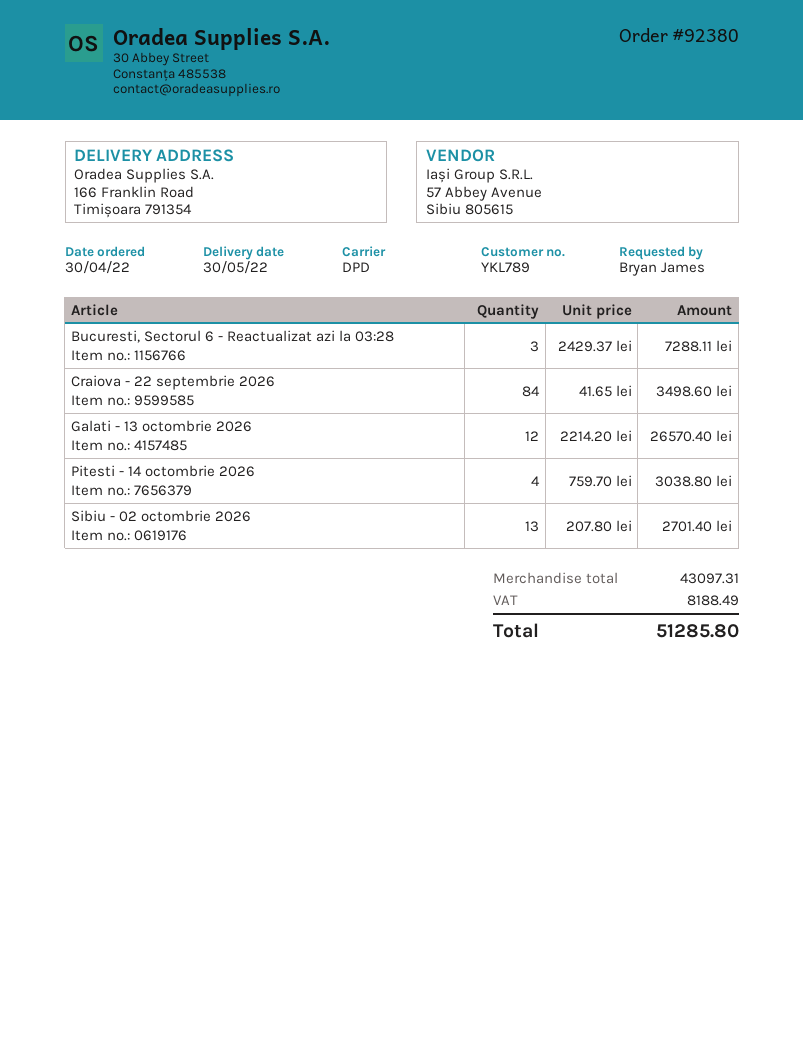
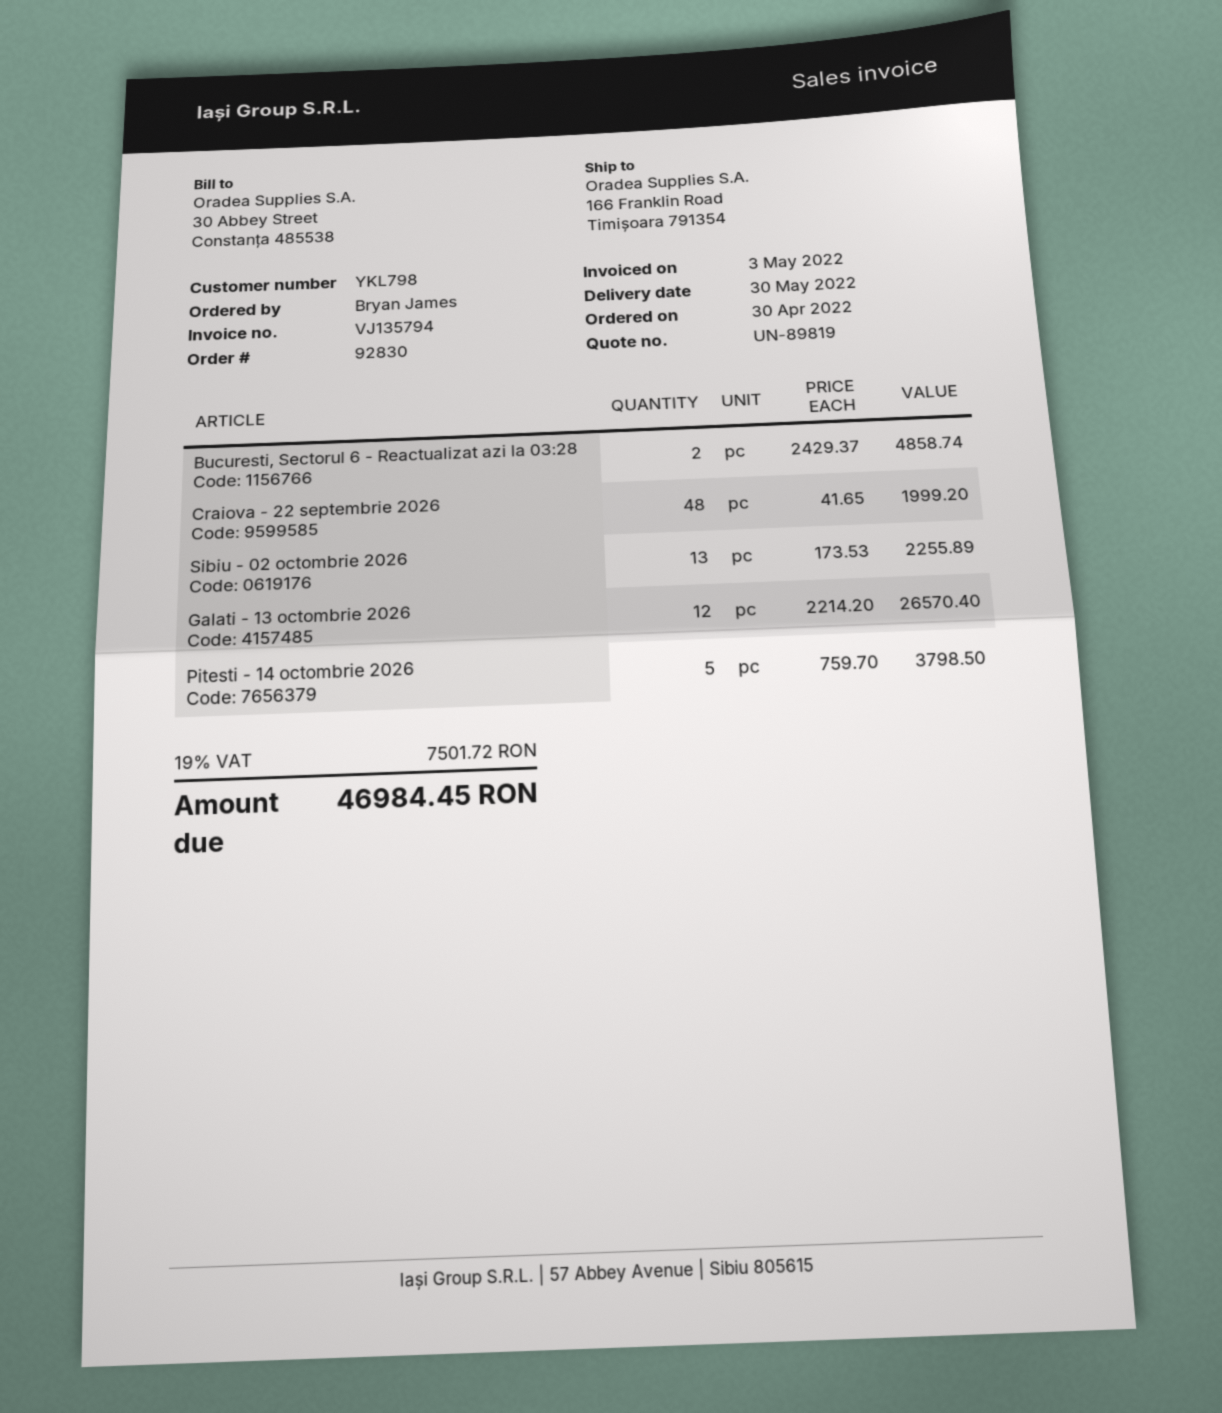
order number: 92380 -> 92830
customer number: YKL789 -> YKL798
Bucuresti, Sectorul 6 - Reactualizat azi la 03:28: 3 x 2429.37 = 7288.11 -> 2 x 2429.37 = 4858.74
Craiova - 22 septembrie 2026: 84 x 41.65 = 3498.60 -> 48 x 41.65 = 1999.20
Pitesti - 14 octombrie 2026: 4 x 759.70 = 3038.80 -> 5 x 759.70 = 3798.50
Sibiu - 02 octombrie 2026: 13 x 207.80 = 2701.40 -> 13 x 173.53 = 2255.89
tax: 8188.49 -> 7501.72
total: 51285.80 -> 46984.45

